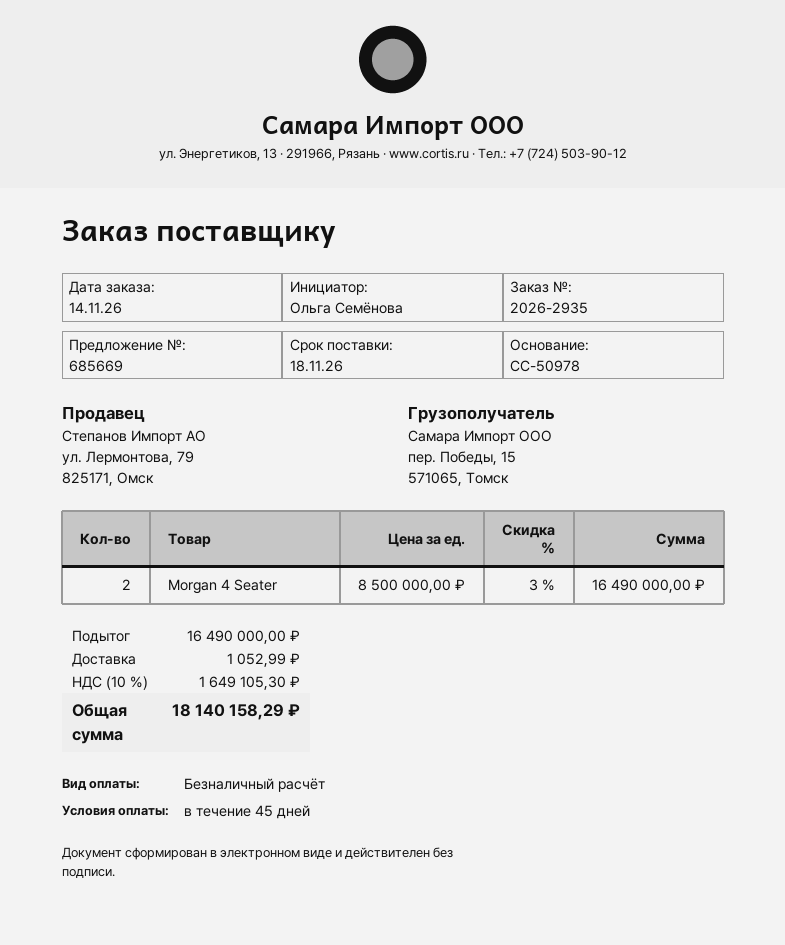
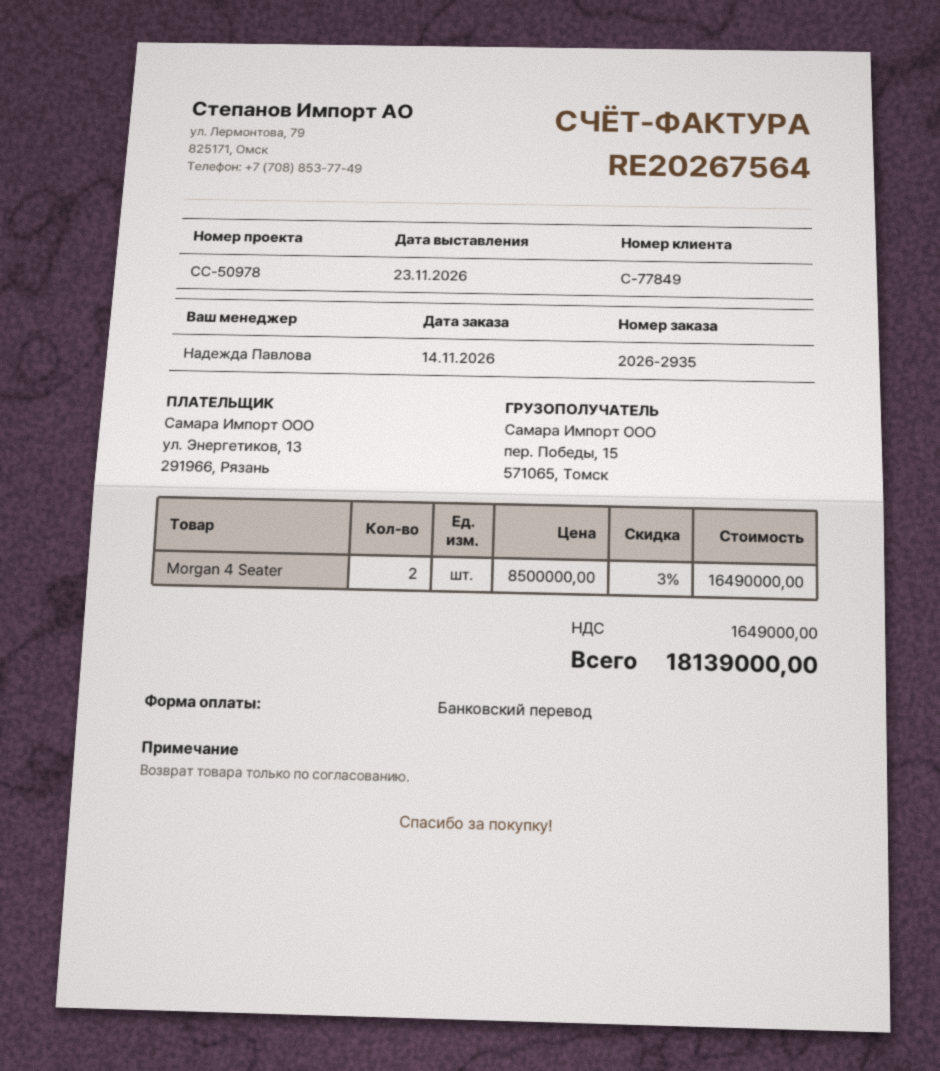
shipping: 1052.99 -> none
tax: 1649105.30 -> 1649000.00
total: 18140158.29 -> 18139000.00

